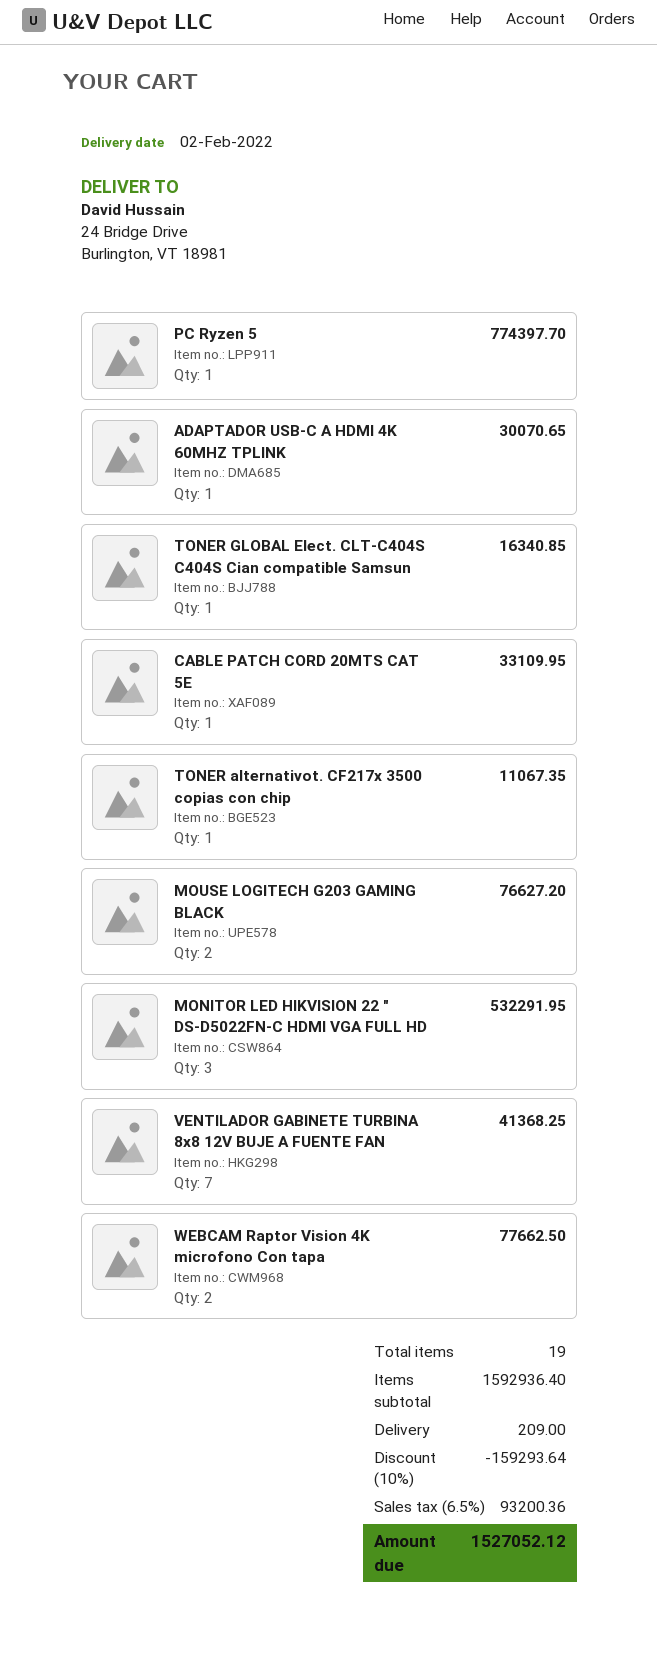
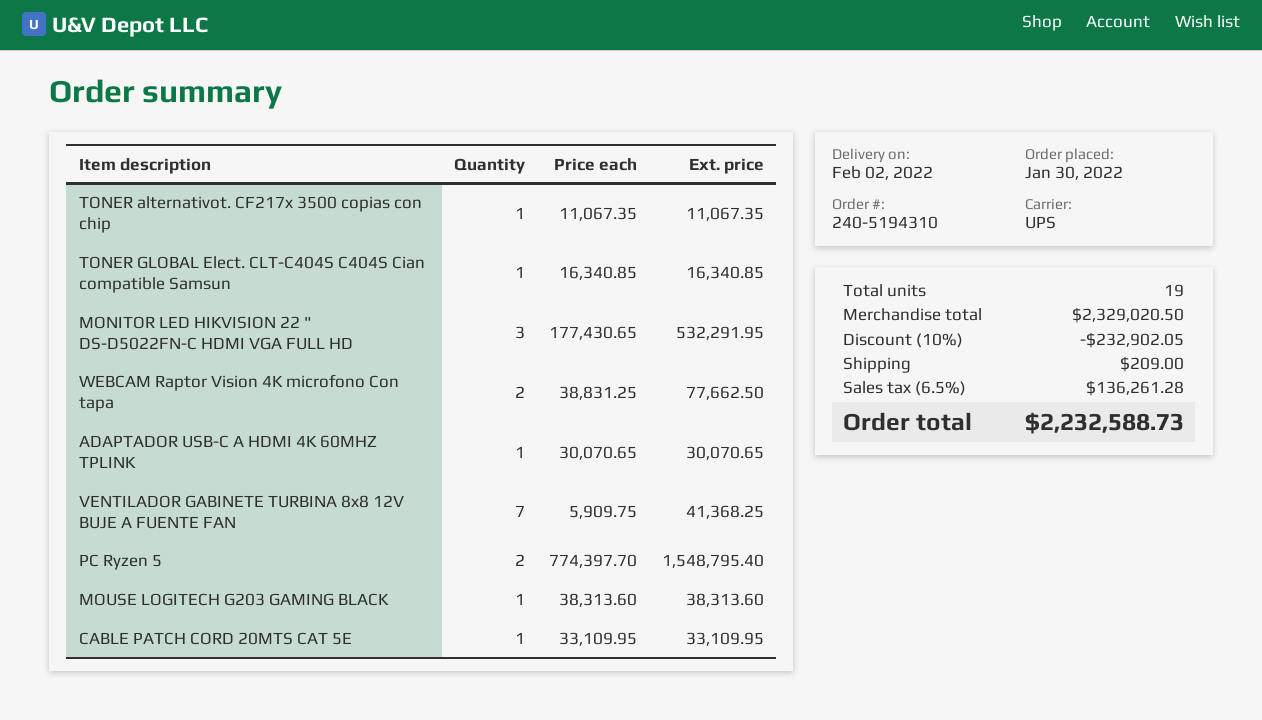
PC Ryzen 5: 1 for 774397.70 -> 2 for 1548795.40
MOUSE LOGITECH G203 GAMING BLACK: 2 for 76627.20 -> 1 for 38313.60
subtotal: 1592936.40 -> 2329020.50
discount: 10% = 159293.64 -> 10% = 232902.05
tax: 6.5% = 93200.36 -> 6.5% = 136261.28
total: 1527052.12 -> 2232588.73

